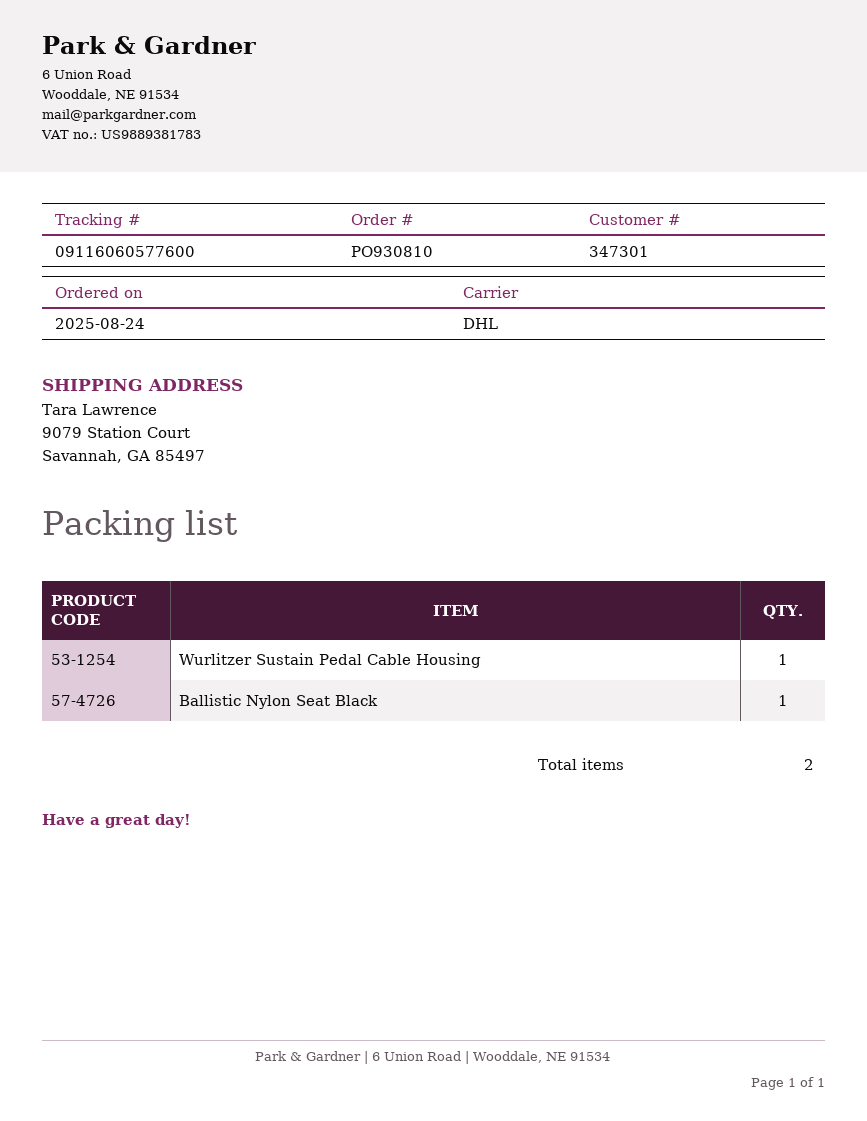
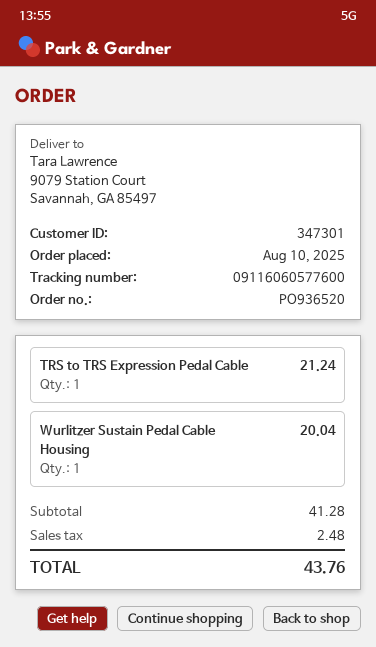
order number: PO930810 -> PO936520
order date: 2025-08-24 -> 2025-08-10
Ballistic Nylon Seat Black: 1 -> none
TRS to TRS Expression Pedal Cable: none -> 1

